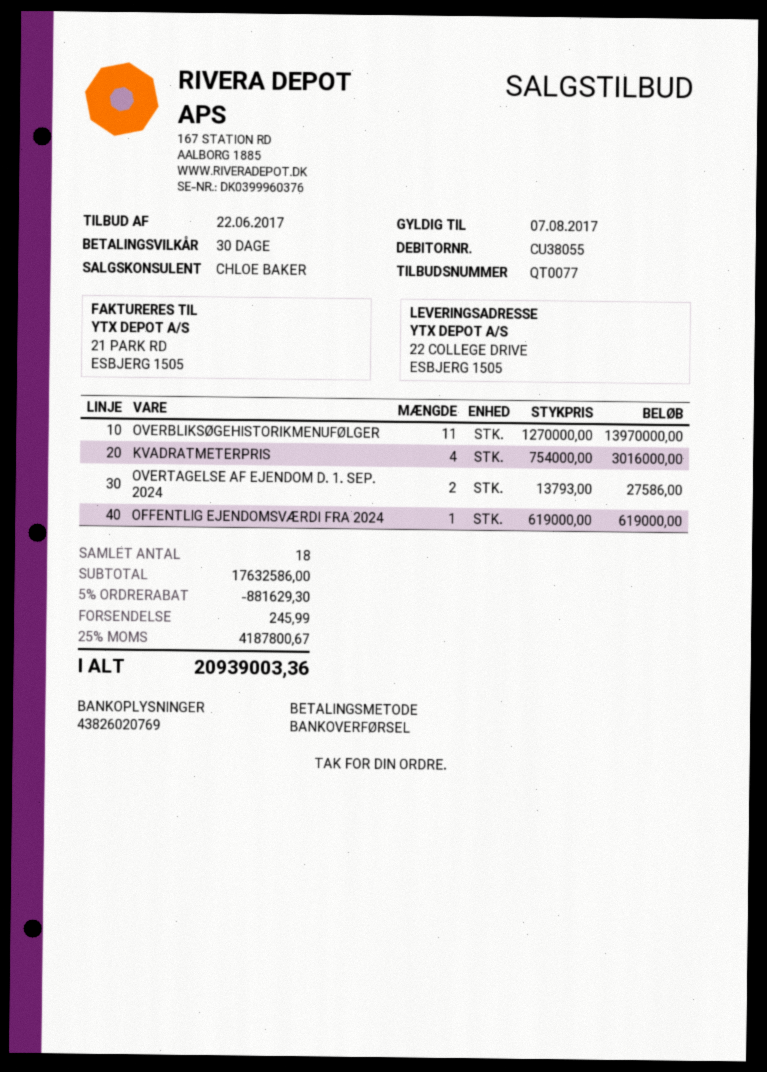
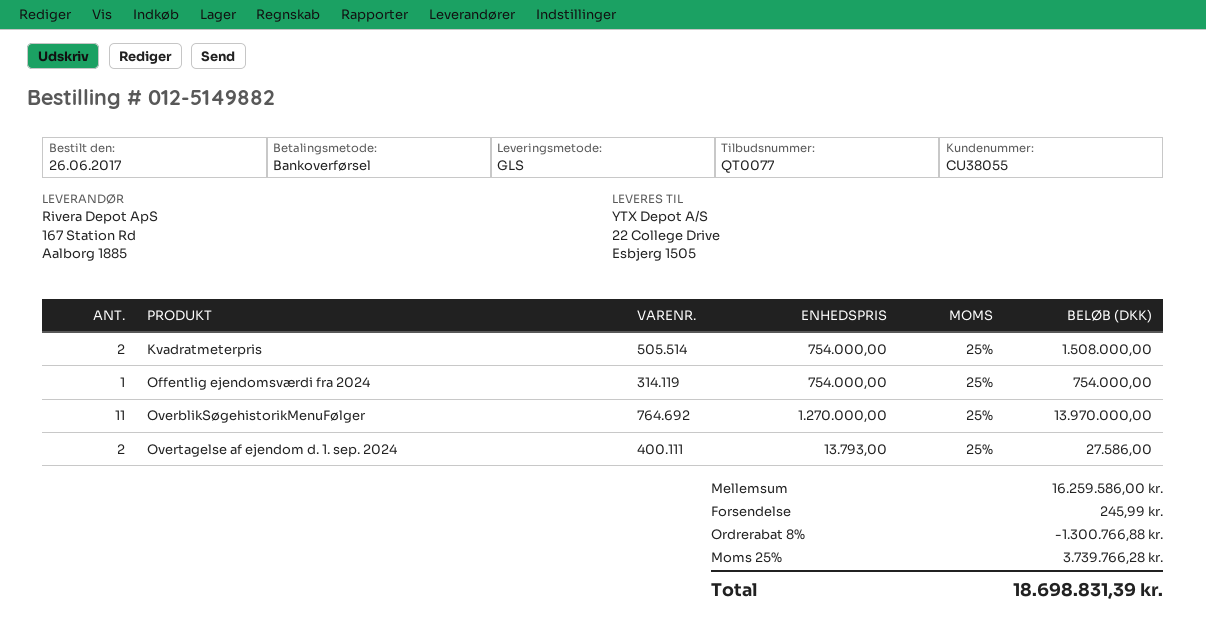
KVADRATMETERPRIS: 4 x 754000.00 = 3016000.00 -> 2 x 754000.00 = 1508000.00
OFFENTLIG EJENDOMSVÆRDI FRA 2024: 1 x 619000.00 = 619000.00 -> 1 x 754000.00 = 754000.00
subtotal: 17632586.00 -> 16259586.00
discount: 5% = 881629.30 -> 8% = 1300766.88
tax: 25% = 4187800.67 -> 25% = 3739766.28
total: 20939003.36 -> 18698831.39

